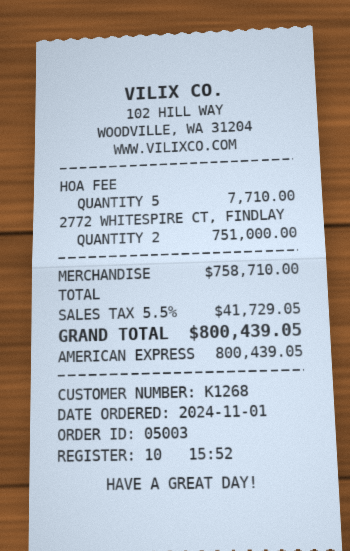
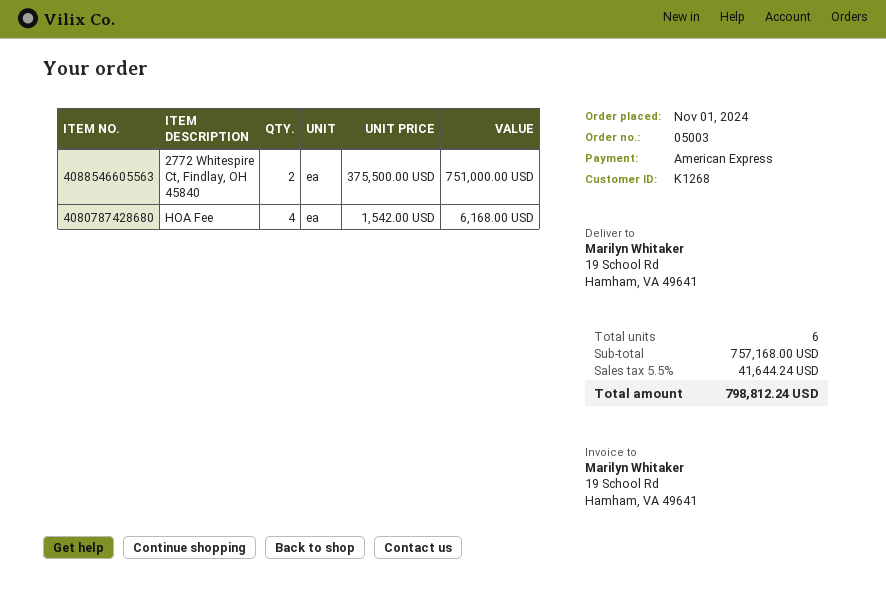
HOA FEE: 5 for 7710.00 -> 4 for 6168.00
subtotal: 758710.00 -> 757168.00
tax: 5.5% = 41729.05 -> 5.5% = 41644.24
total: 800439.05 -> 798812.24

